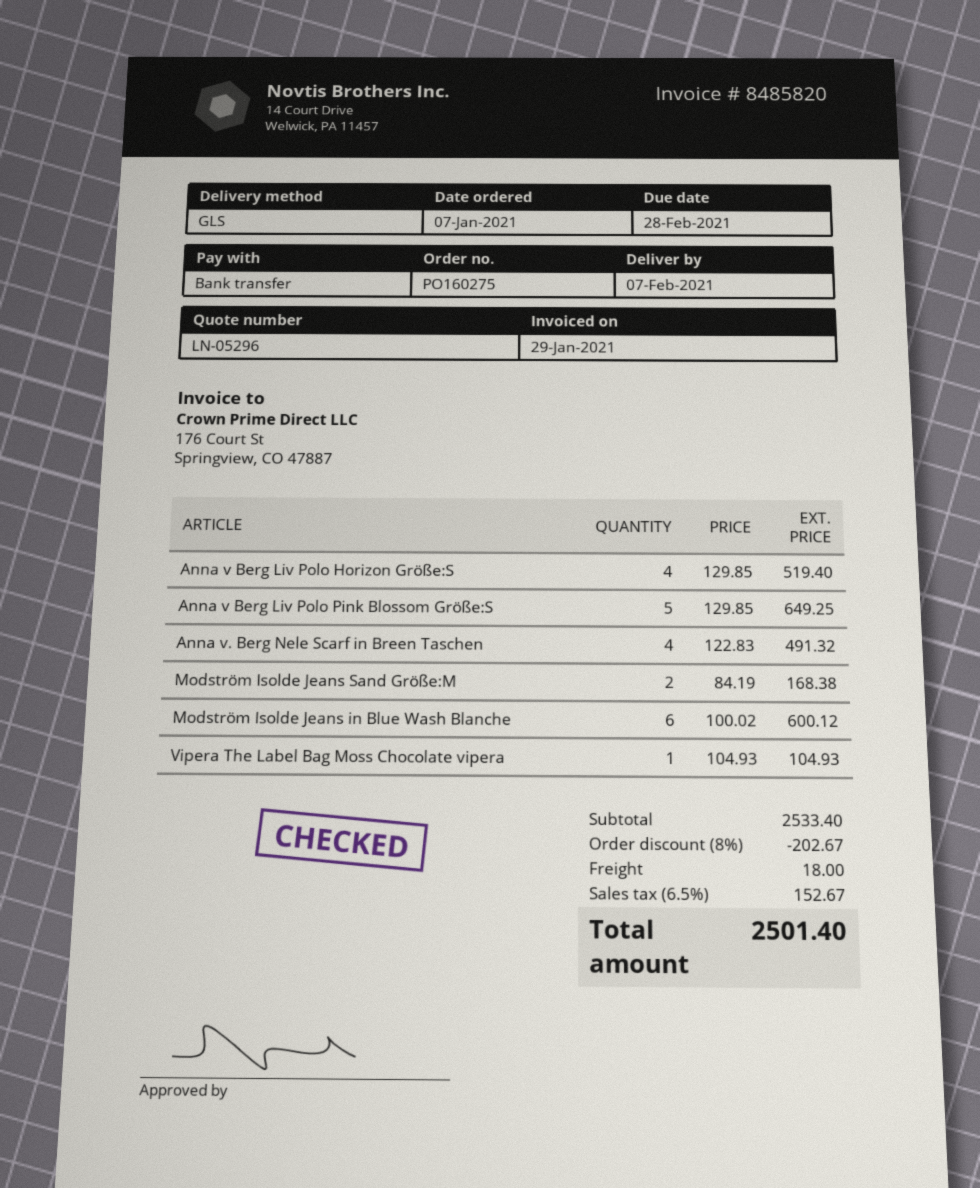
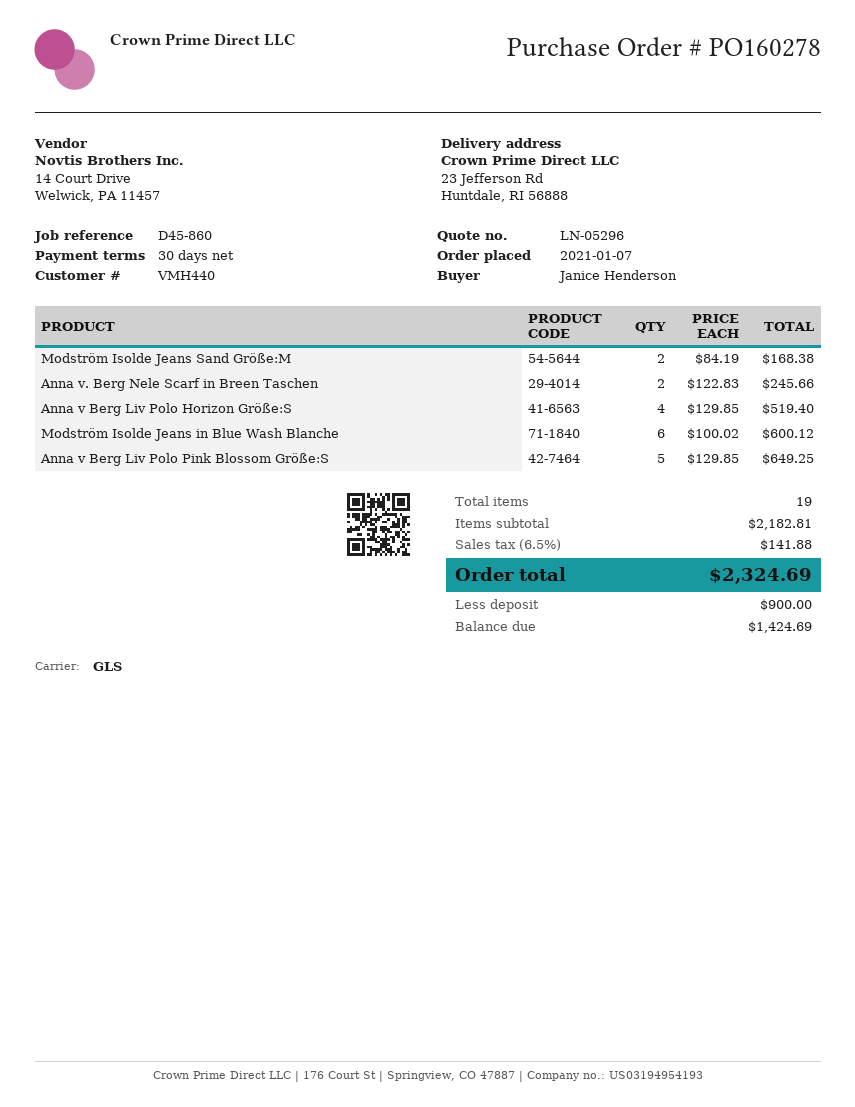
order number: PO160275 -> PO160278
Anna v. Berg Nele Scarf in Breen Taschen: 4 x 122.83 = 491.32 -> 2 x 122.83 = 245.66
Vipera The Label Bag Moss Chocolate vipera: 1 x 104.93 = 104.93 -> none
subtotal: 2533.40 -> 2182.81
discount: 8% = 202.67 -> none
shipping: 18.00 -> none
tax: 6.5% = 152.67 -> 6.5% = 141.88
total: 2501.40 -> 2324.69

